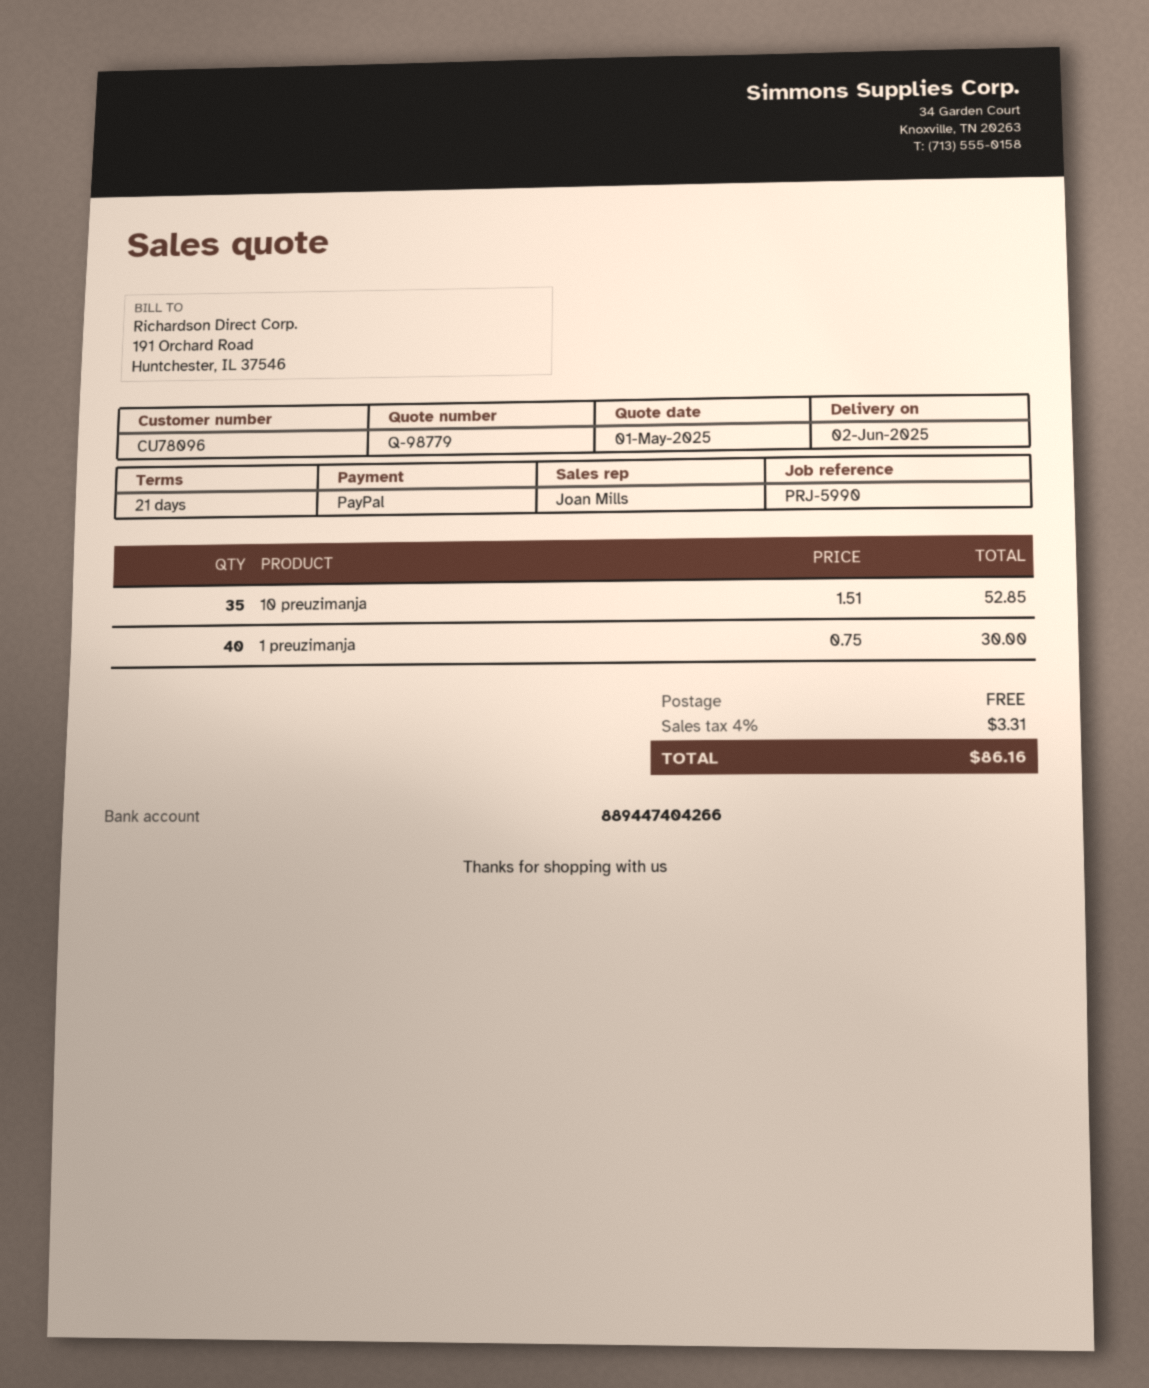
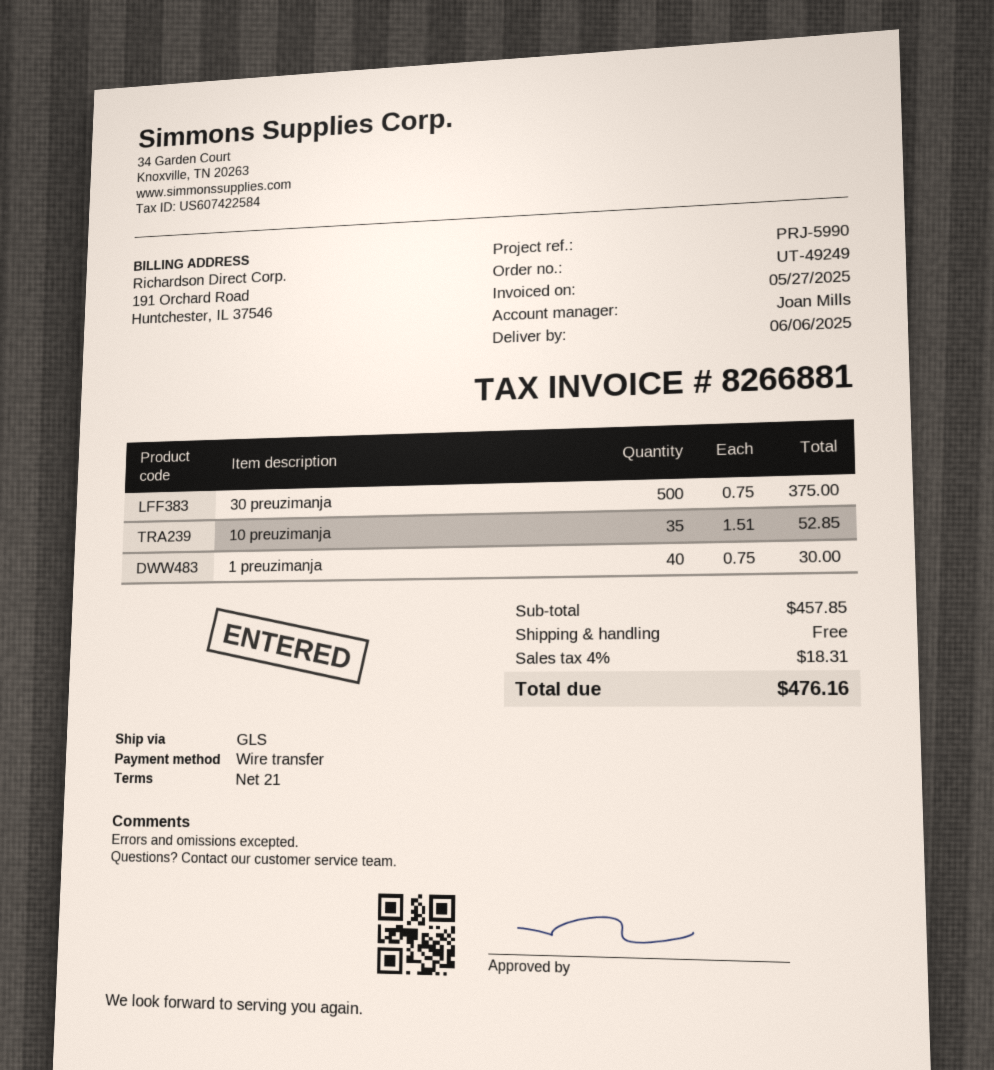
delivery date: 2025-06-02 -> 2025-06-06
payment method: PayPal -> bank transfer
30 preuzimanja: none -> 500 x 0.75 = 375.00
tax: 4% = 3.31 -> 4% = 18.31
total: 86.16 -> 476.16

